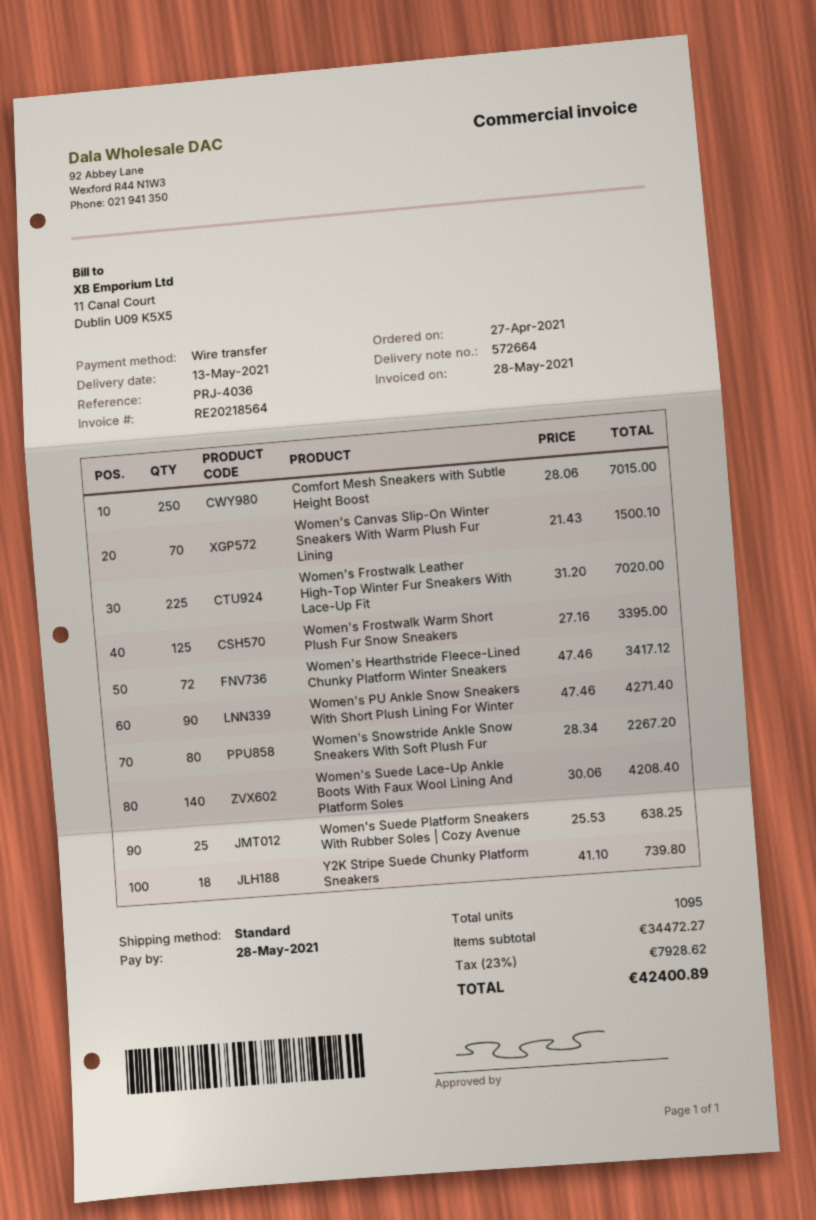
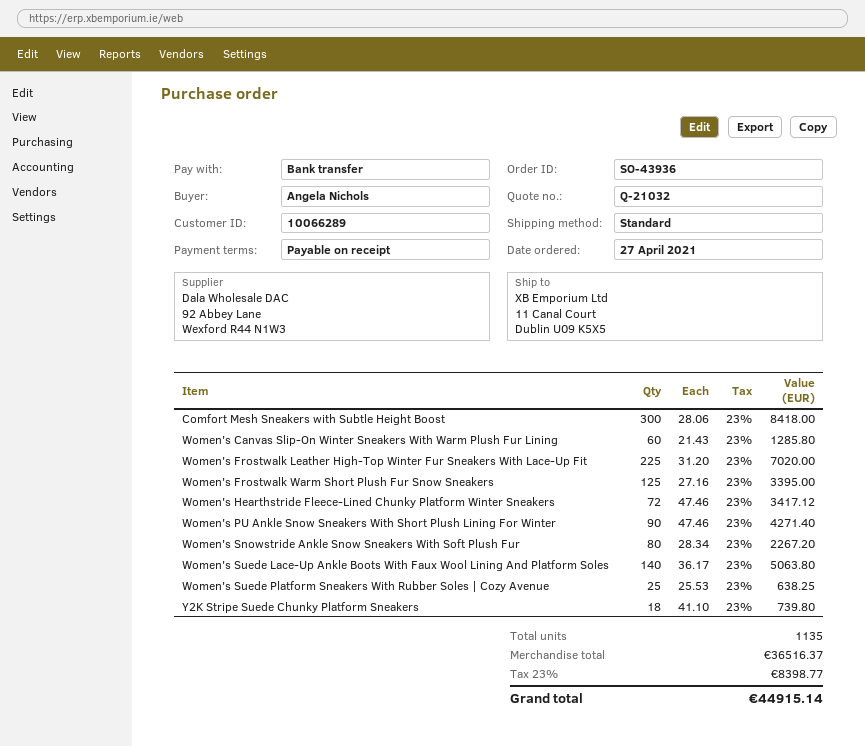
Comfort Mesh Sneakers with Subtle Height Boost: 250 x 28.06 = 7015.00 -> 300 x 28.06 = 8418.00
Women's Canvas Slip-On Winter Sneakers With Warm Plush Fur Lining: 70 x 21.43 = 1500.10 -> 60 x 21.43 = 1285.80
Women's Suede Lace-Up Ankle Boots With Faux Wool Lining And Platform Soles: 140 x 30.06 = 4208.40 -> 140 x 36.17 = 5063.80
total quantity: 1095 -> 1135
subtotal: 34472.27 -> 36516.37
tax: 23% = 7928.62 -> 23% = 8398.77
total: 42400.89 -> 44915.14

